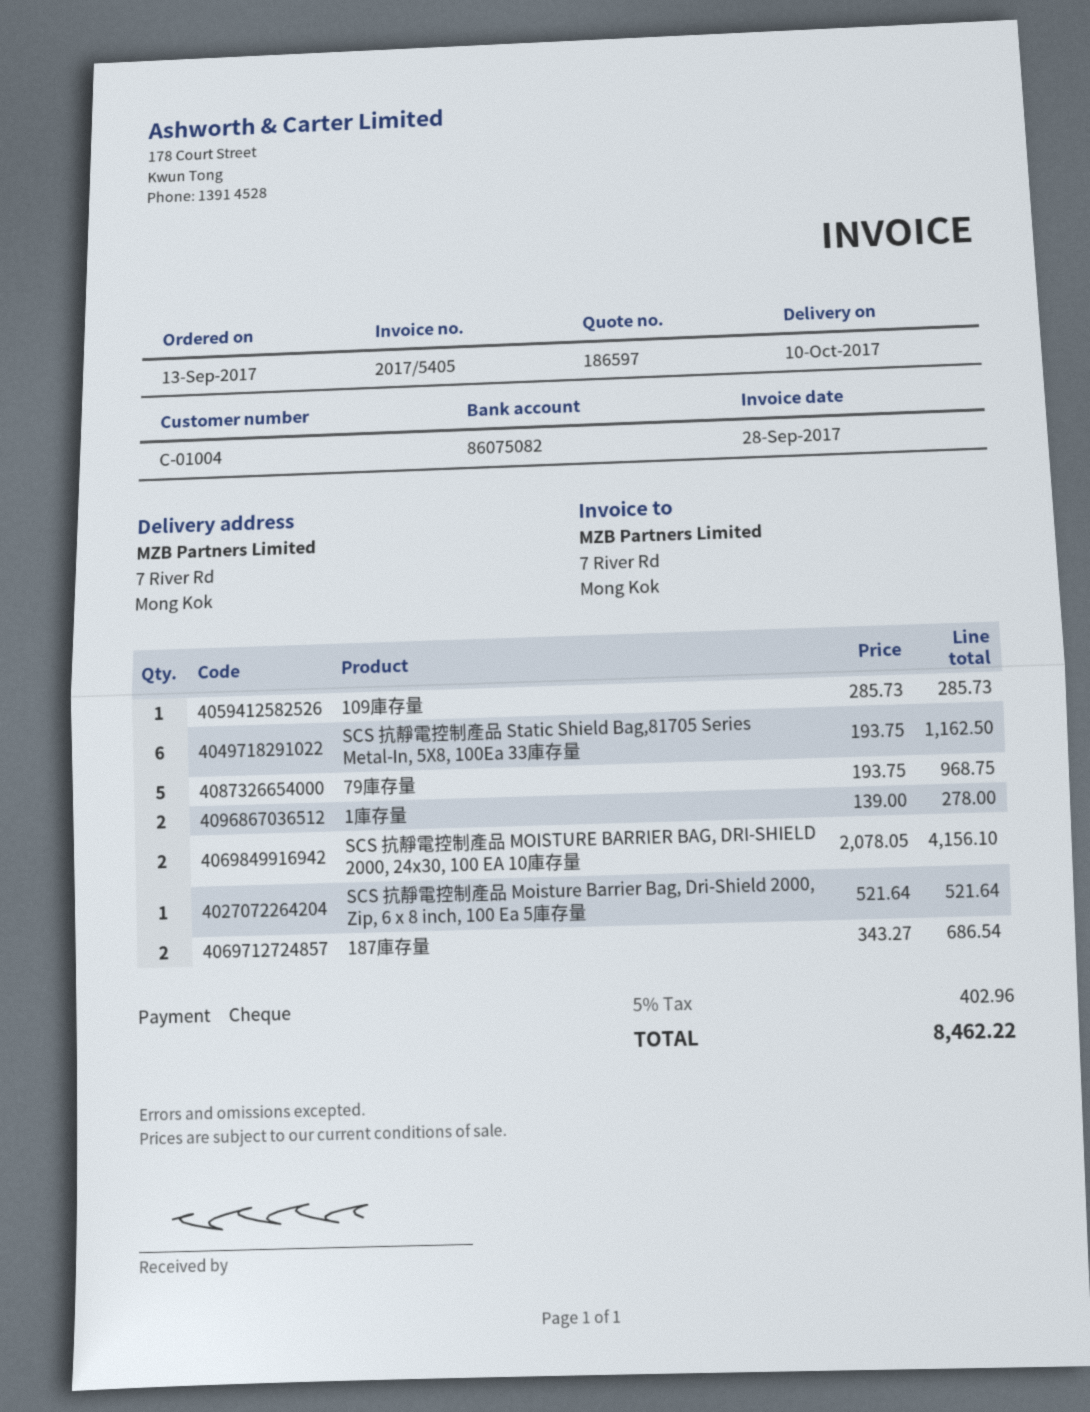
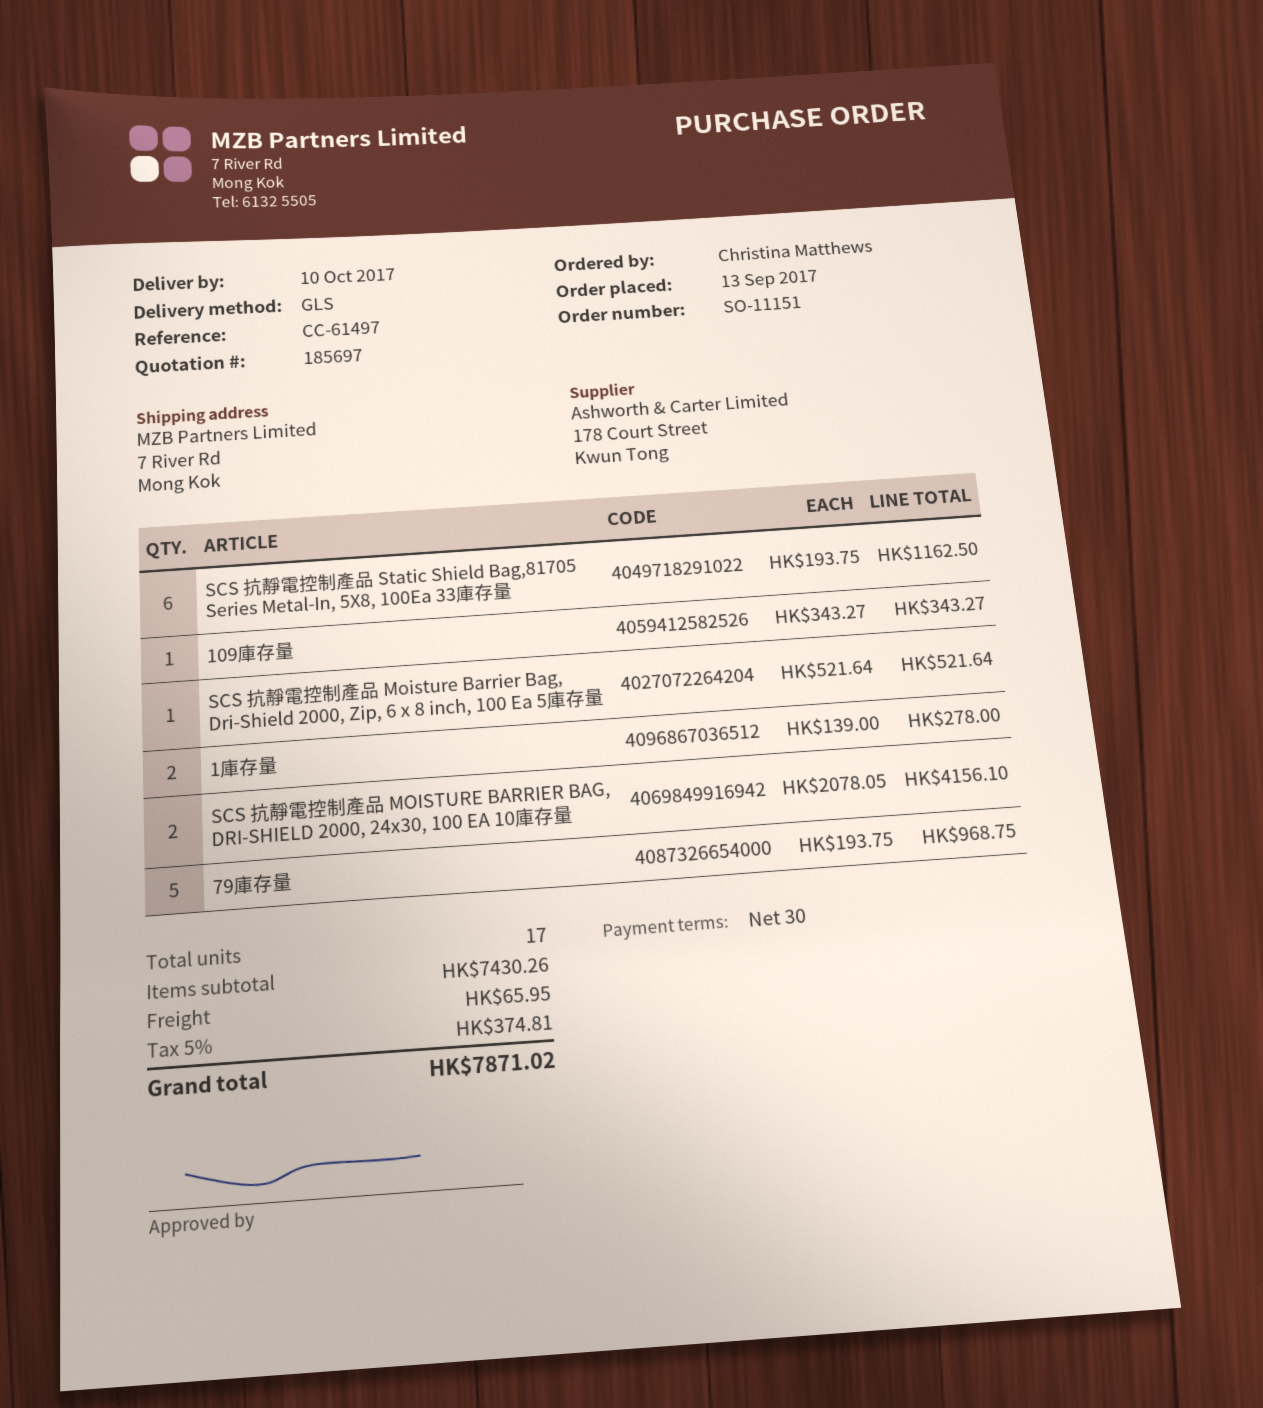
quote number: 186597 -> 185697
109庫存量: 1 x 285.73 = 285.73 -> 1 x 343.27 = 343.27
187庫存量: 2 x 343.27 = 686.54 -> none
shipping: none -> 65.95
tax: 5% = 402.96 -> 5% = 374.81
total: 8462.22 -> 7871.02

